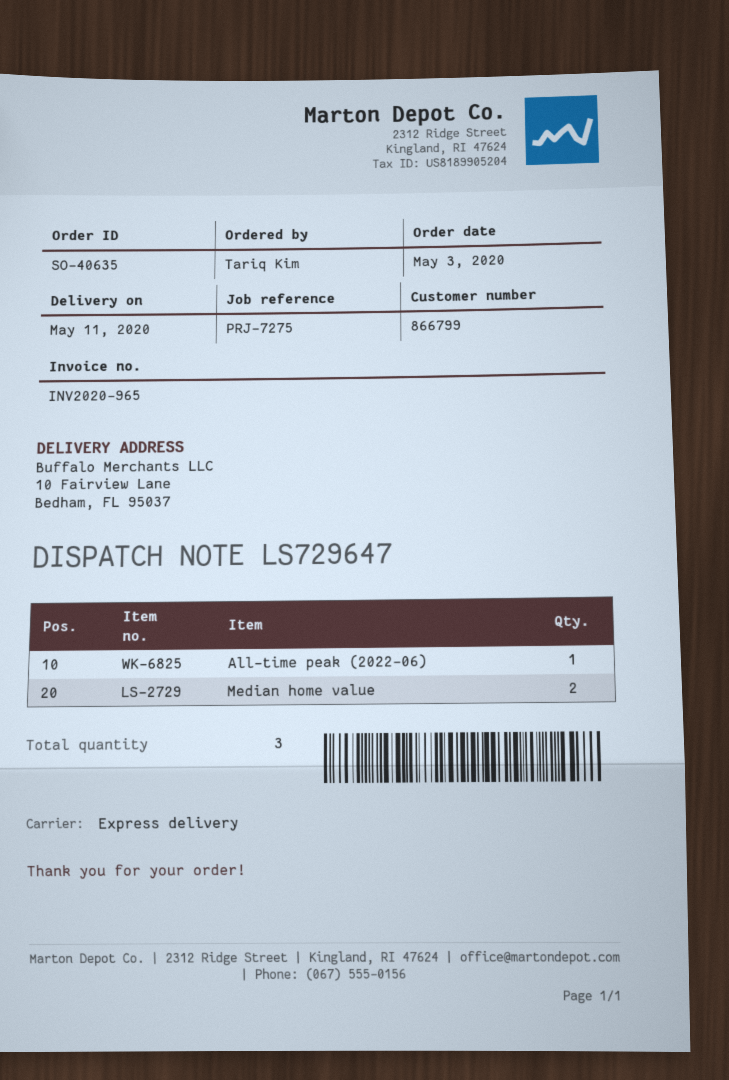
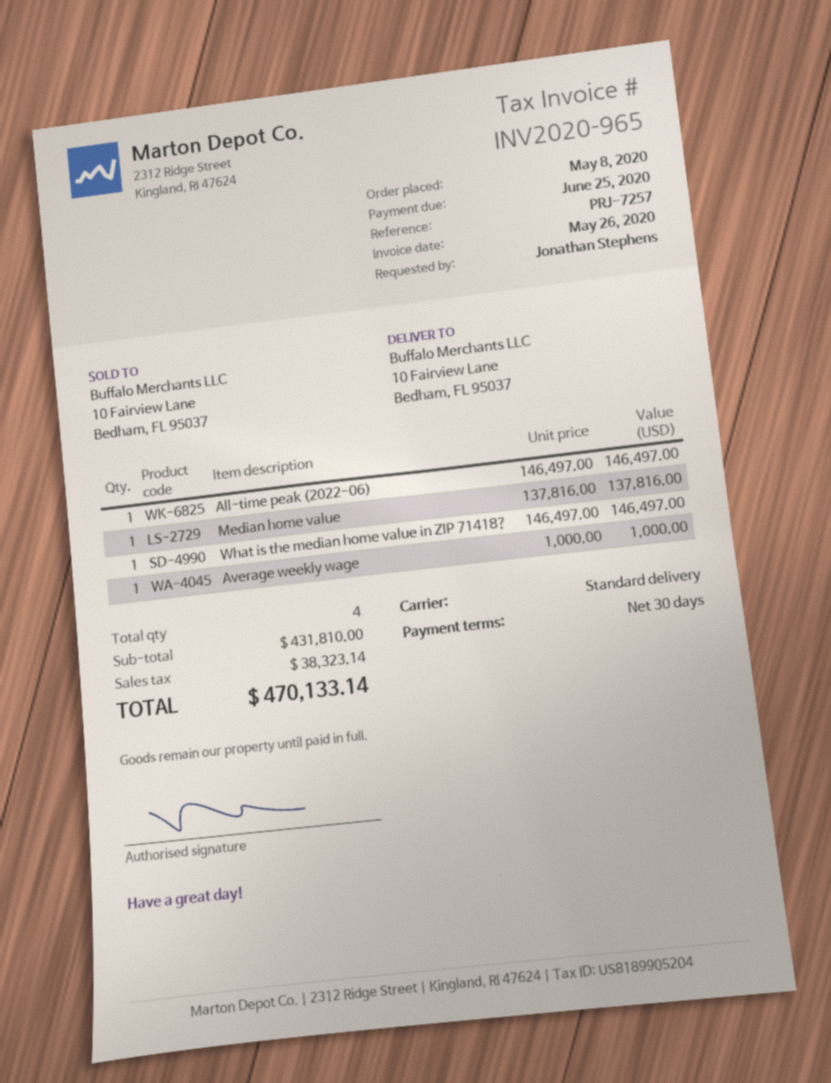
order date: 2020-05-03 -> 2020-05-08
reference: PRJ-7275 -> PRJ-7257
ordered by: Tariq Kim -> Jonathan Stephens
shipping method: express -> standard
Median home value: 2 -> 1
What is the median home value in ZIP 71418?: none -> 1
Average weekly wage: none -> 1
total quantity: 3 -> 4

